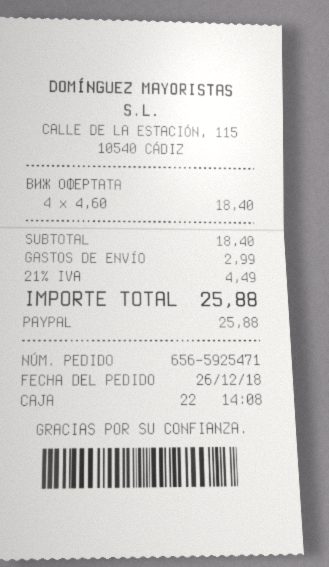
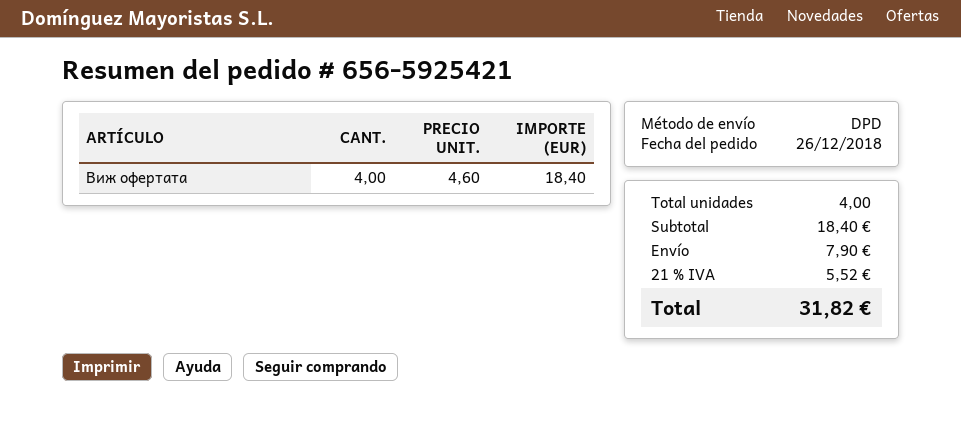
order number: 656-5925471 -> 656-5925421
shipping: 2.99 -> 7.90
tax: 21% = 4.49 -> 21% = 5.52
total: 25.88 -> 31.82

